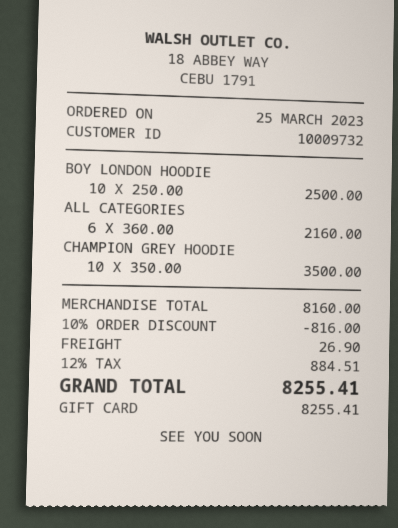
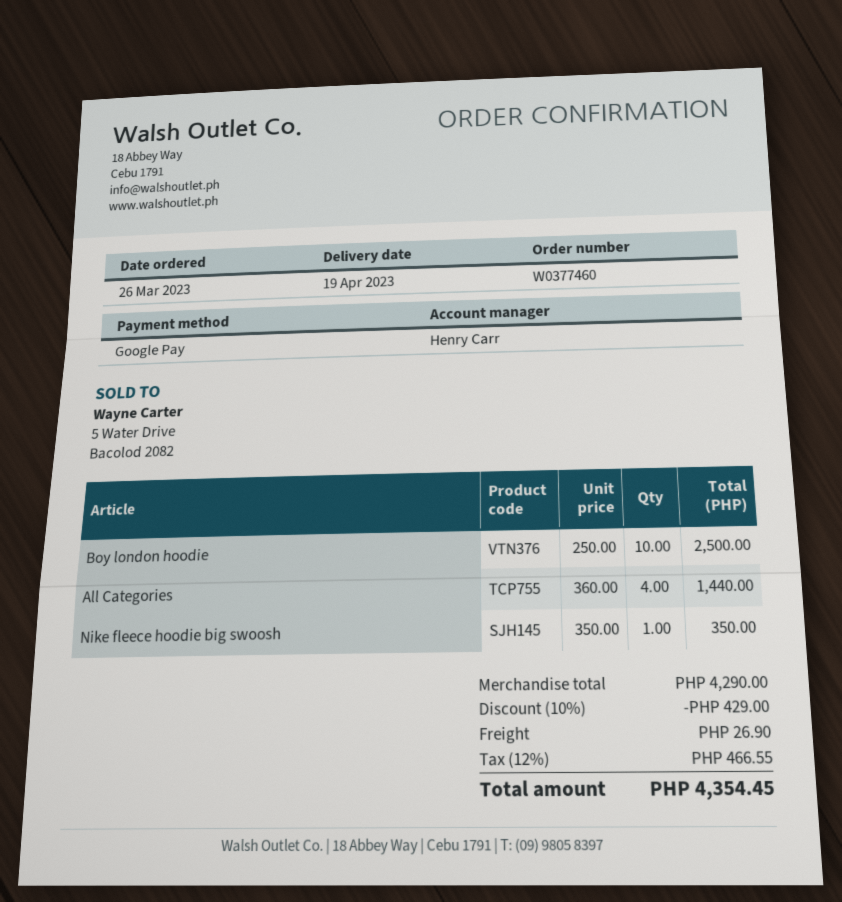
order date: 2023-03-25 -> 2023-03-26
payment method: gift card -> Google Pay
ALL CATEGORIES: 6 x 360.00 = 2160.00 -> 4 x 360.00 = 1440.00
CHAMPION GREY HOODIE: 10 x 350.00 = 3500.00 -> none
Nike fleece hoodie big swoosh: none -> 1 x 350.00 = 350.00
subtotal: 8160.00 -> 4290.00
discount: 10% = 816.00 -> 10% = 429.00
tax: 12% = 884.51 -> 12% = 466.55
total: 8255.41 -> 4354.45

